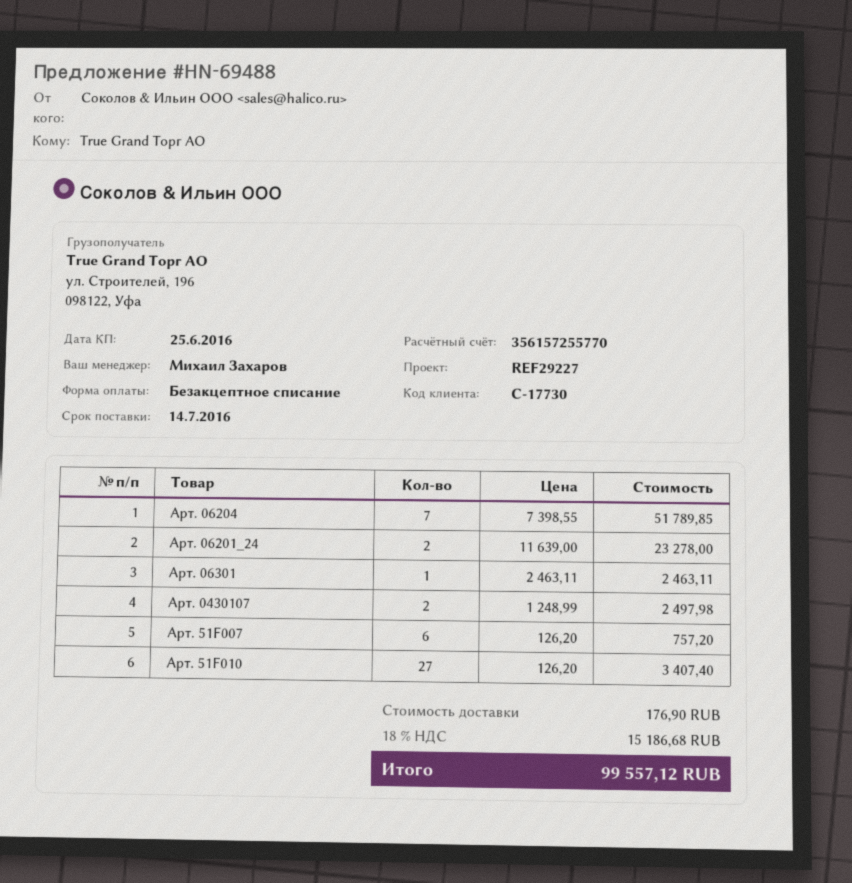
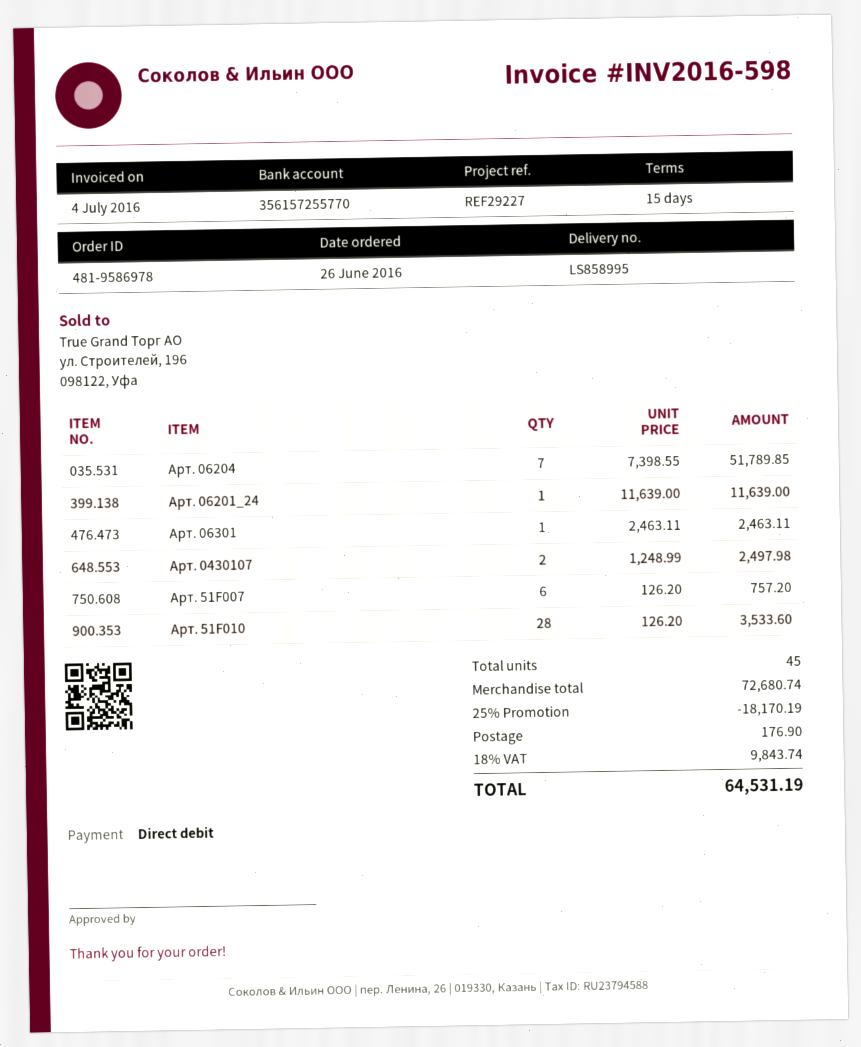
Арт. 06201_24: 2 x 11639.00 = 23278.00 -> 1 x 11639.00 = 11639.00
Арт. 51F010: 27 x 126.20 = 3407.40 -> 28 x 126.20 = 3533.60
discount: none -> 25% = 18170.19
tax: 18% = 15186.68 -> 18% = 9843.74
total: 99557.12 -> 64531.19

